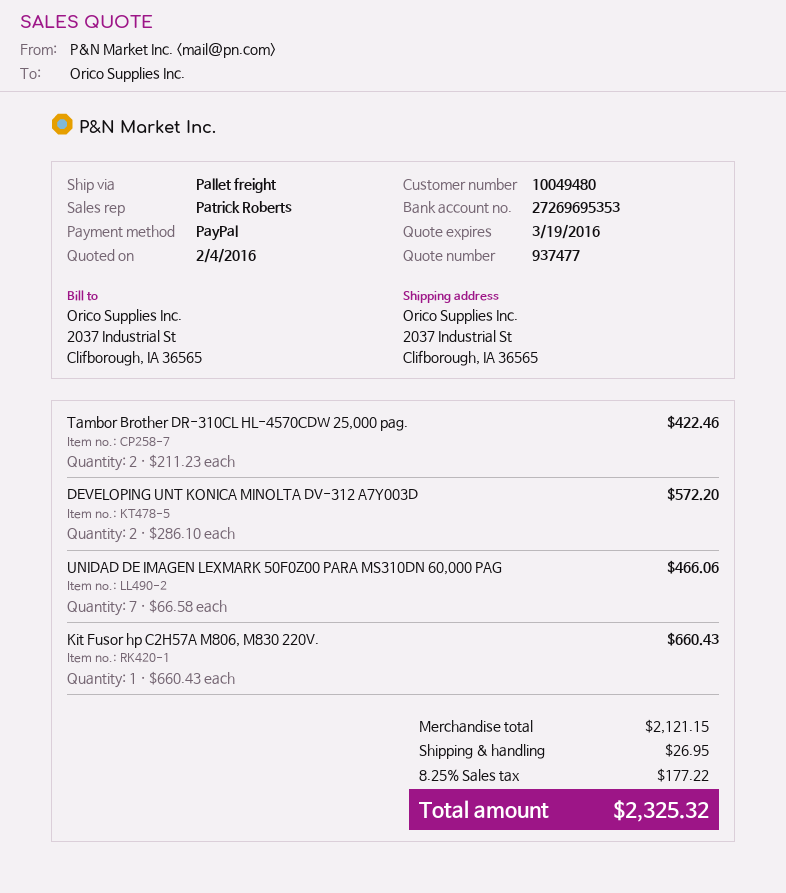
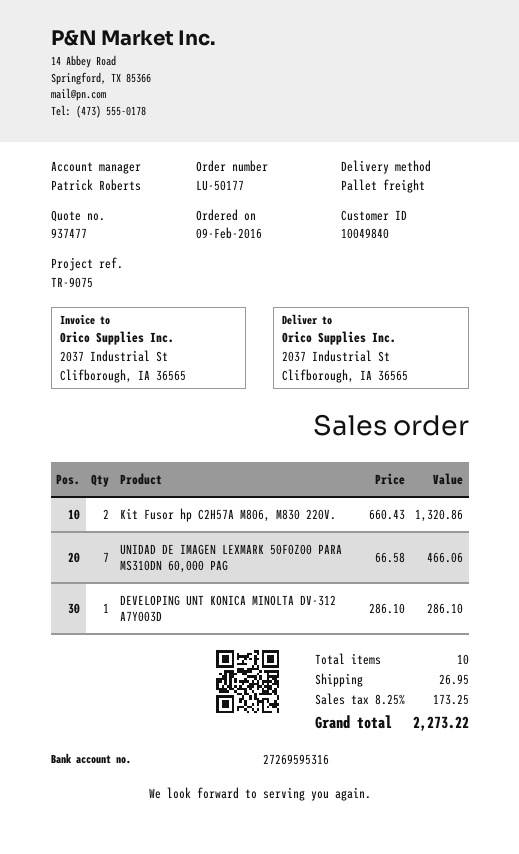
customer number: 10049480 -> 10049840
bank account: 27269695353 -> 27269595316
Tambor Brother DR-310CL HL-4570CDW 25,000 pag.: 2 x 211.23 = 422.46 -> none
DEVELOPING UNT KONICA MINOLTA DV-312 A7Y003D: 2 x 286.10 = 572.20 -> 1 x 286.10 = 286.10
Kit Fusor hp C2H57A M806, M830 220V.: 1 x 660.43 = 660.43 -> 2 x 660.43 = 1320.86
tax: 8.25% = 177.22 -> 8.25% = 173.25
total: 2325.32 -> 2273.22

